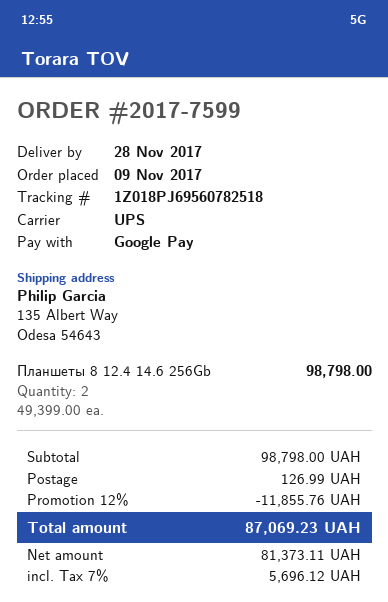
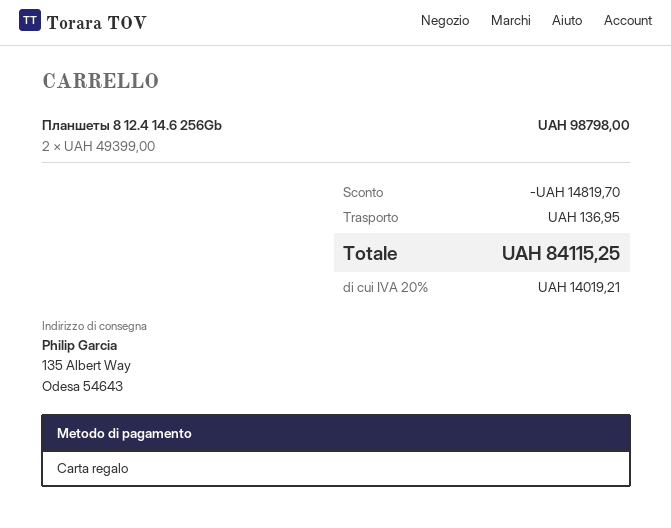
payment method: Google Pay -> gift card
discount: 11855.76 -> 14819.70
shipping: 126.99 -> 136.95
tax: 7% = 5696.12 -> 20% = 14019.21
total: 87069.23 -> 84115.25

